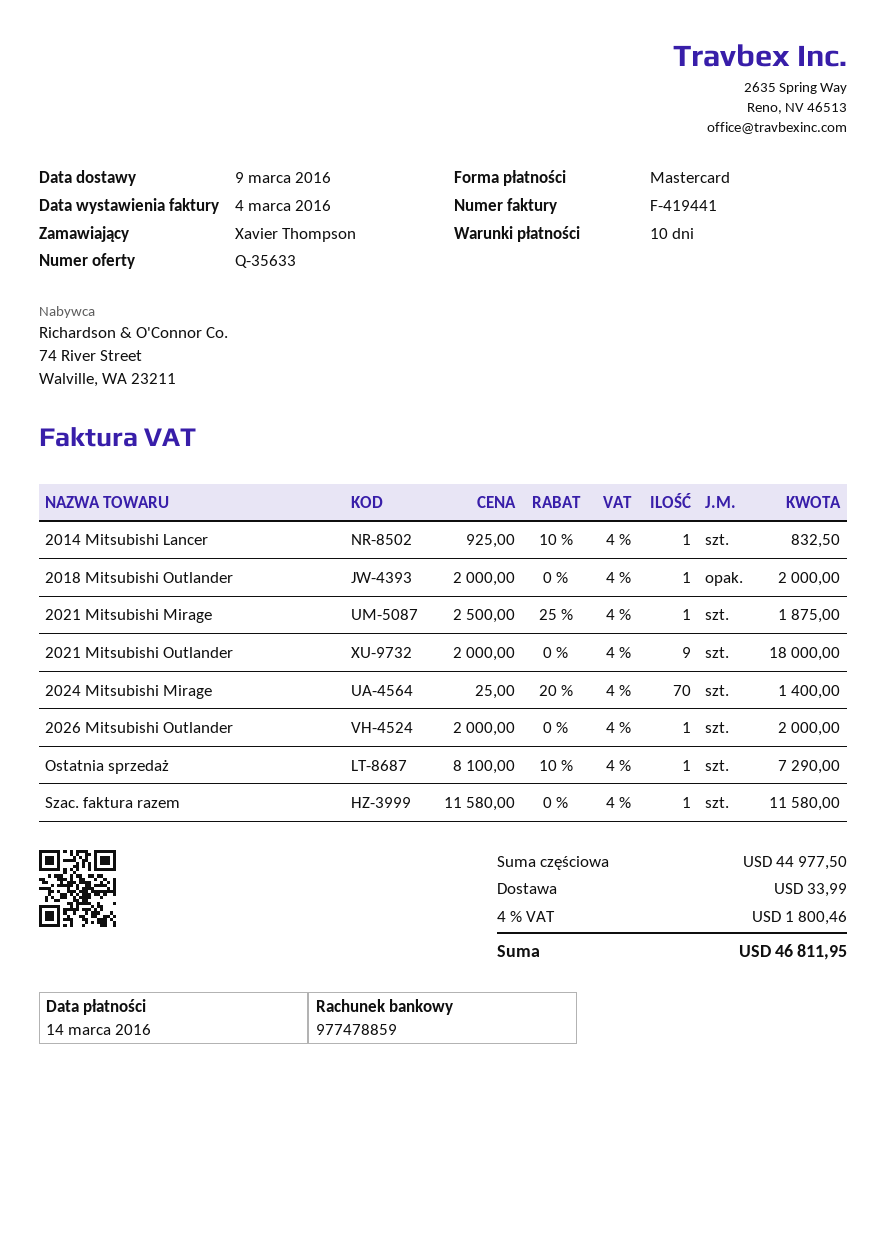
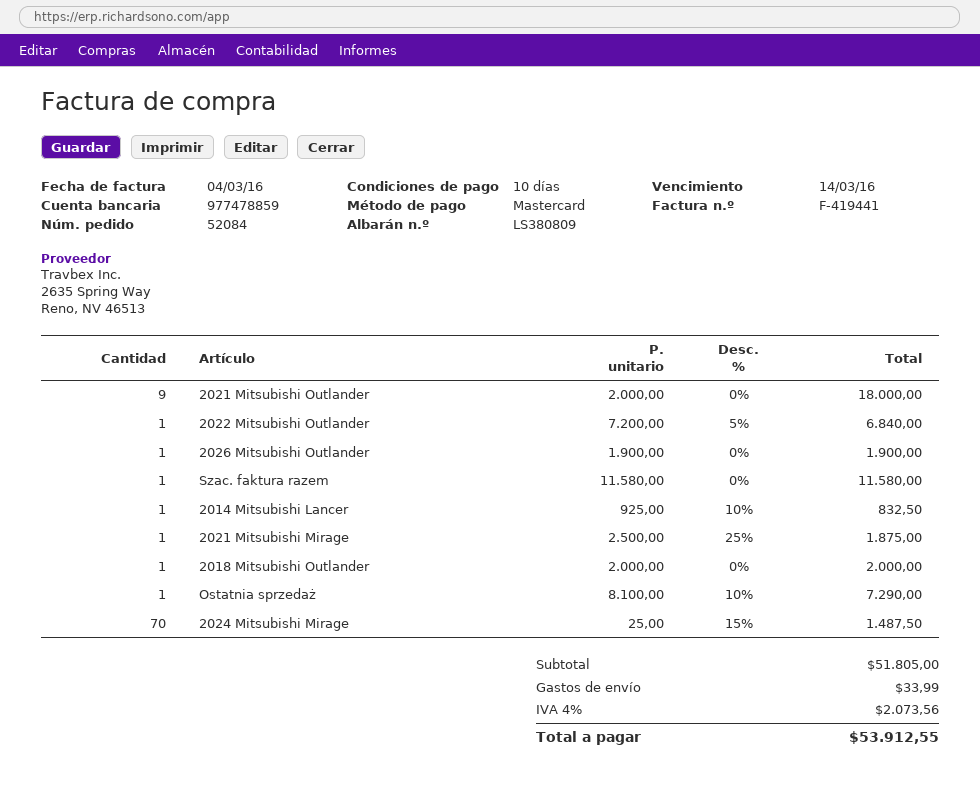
2024 Mitsubishi Mirage: 70 x 25.00 - 20% = 1400.00 -> 70 x 25.00 - 15% = 1487.50
2026 Mitsubishi Outlander: 1 x 2000.00 = 2000.00 -> 1 x 1900.00 = 1900.00
2022 Mitsubishi Outlander: none -> 1 x 7200.00 - 5% = 6840.00
subtotal: 44977.50 -> 51805.00
tax: 4% = 1800.46 -> 4% = 2073.56
total: 46811.95 -> 53912.55

